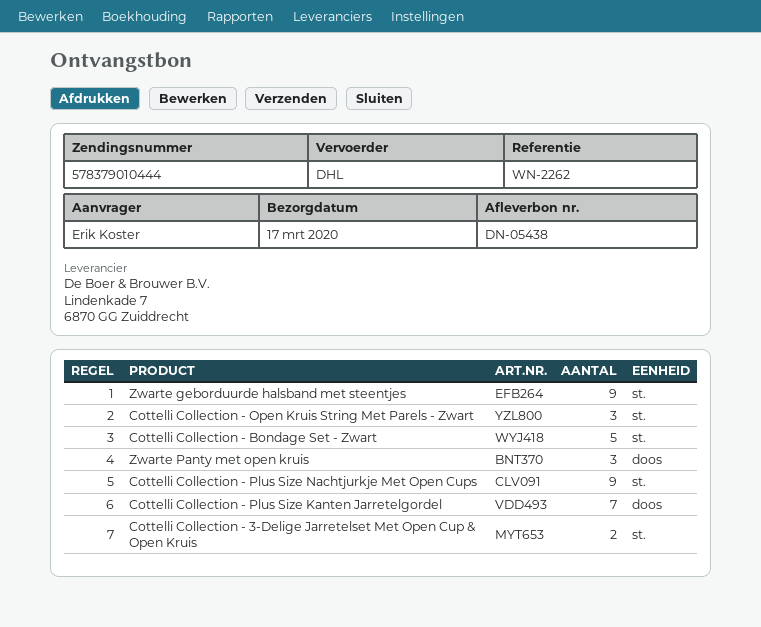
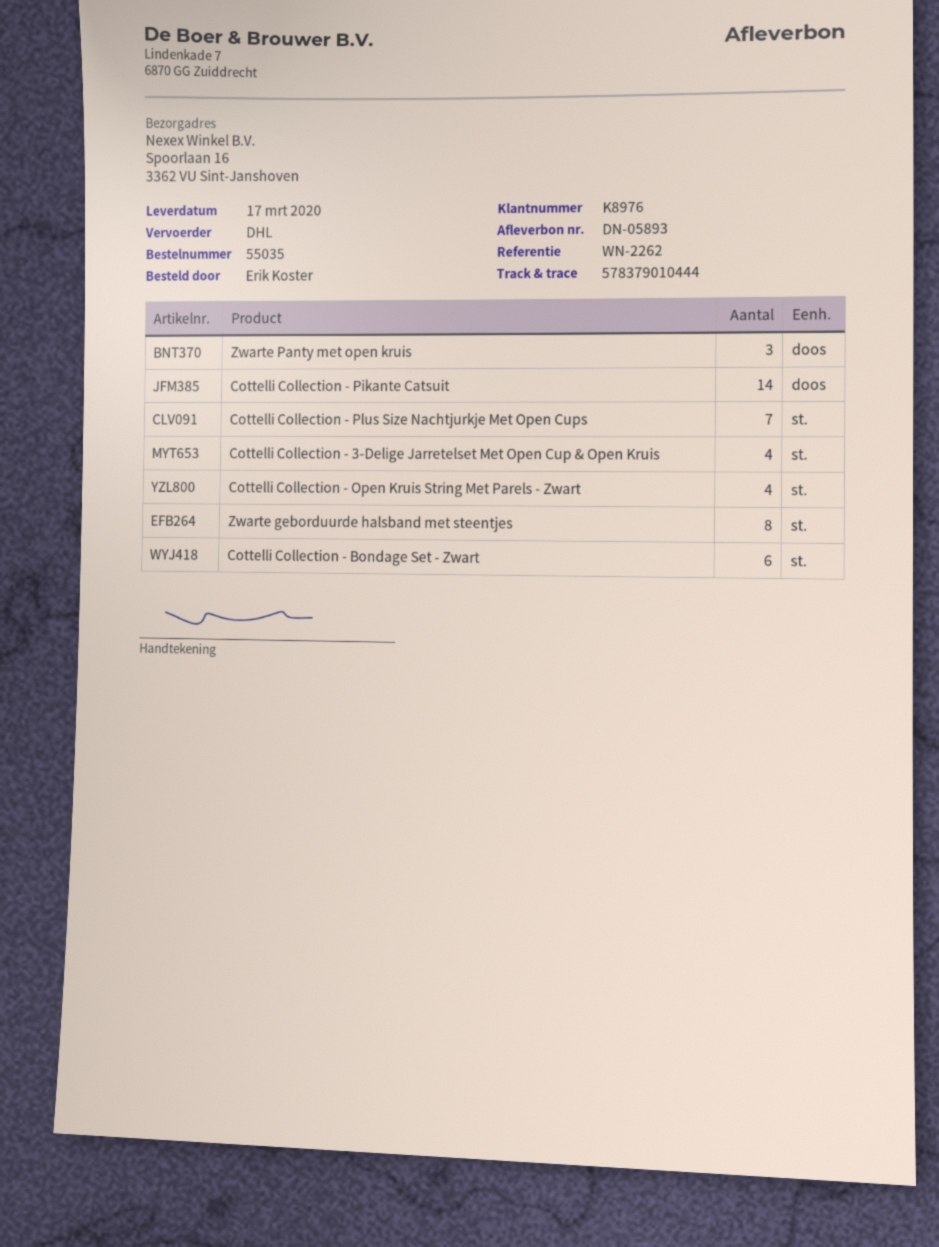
delivery note number: DN-05438 -> DN-05893
Zwarte geborduurde halsband met steentjes: 9 -> 8
Cottelli Collection - Open Kruis String Met Parels - Zwart: 3 -> 4
Cottelli Collection - Bondage Set - Zwart: 5 -> 6
Cottelli Collection - Plus Size Nachtjurkje Met Open Cups: 9 -> 7
Cottelli Collection - Plus Size Kanten Jarretelgordel: 7 -> none
Cottelli Collection - 3-Delige Jarretelset Met Open Cup & Open Kruis: 2 -> 4
Cottelli Collection - Pikante Catsuit: none -> 14

